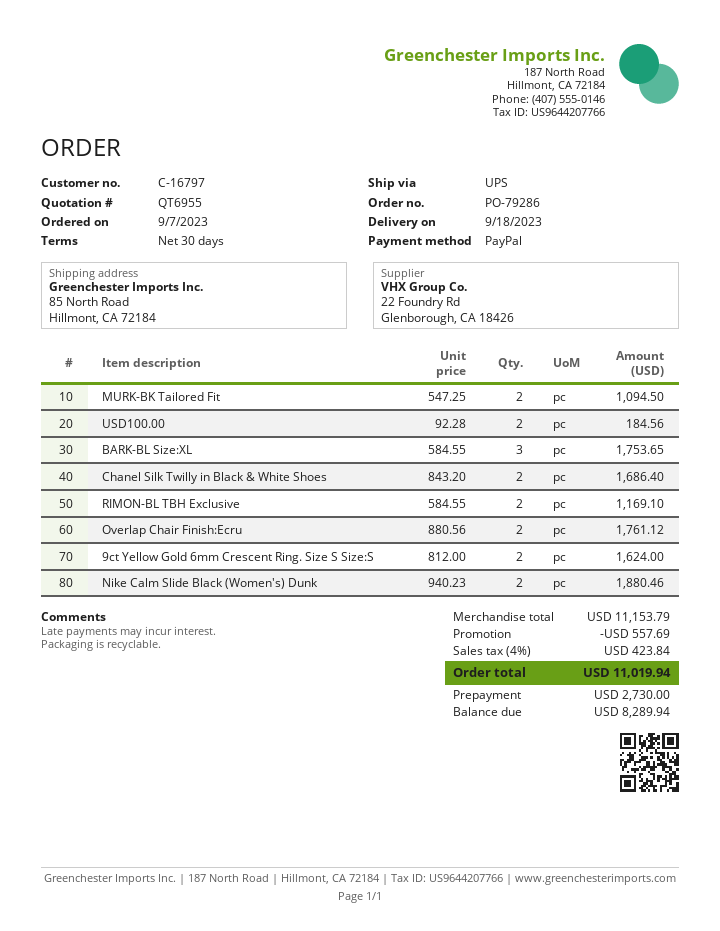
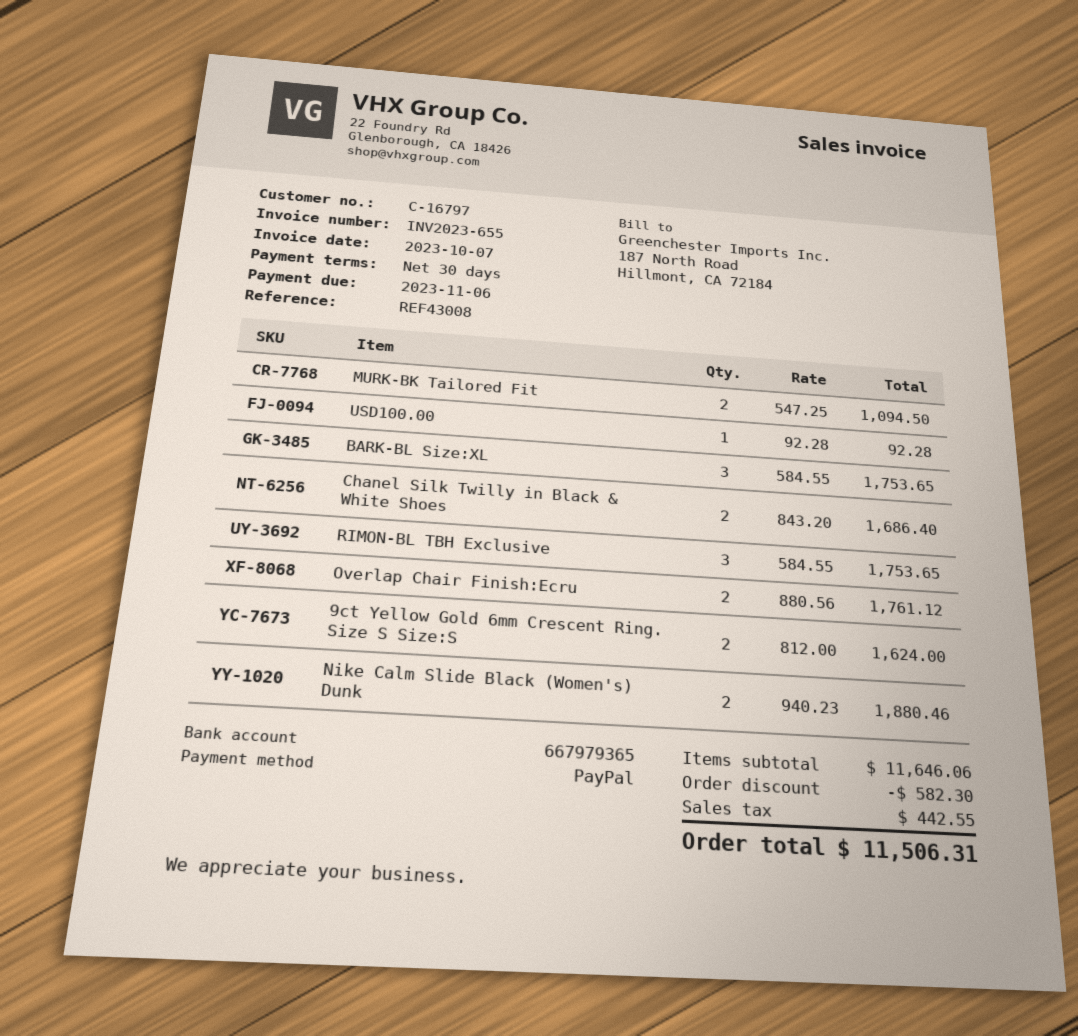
USD100.00: 2 x 92.28 = 184.56 -> 1 x 92.28 = 92.28
RIMON-BL TBH Exclusive: 2 x 584.55 = 1169.10 -> 3 x 584.55 = 1753.65
subtotal: 11153.79 -> 11646.06
discount: 557.69 -> 582.30
tax: 423.84 -> 442.55
total: 11019.94 -> 11506.31

